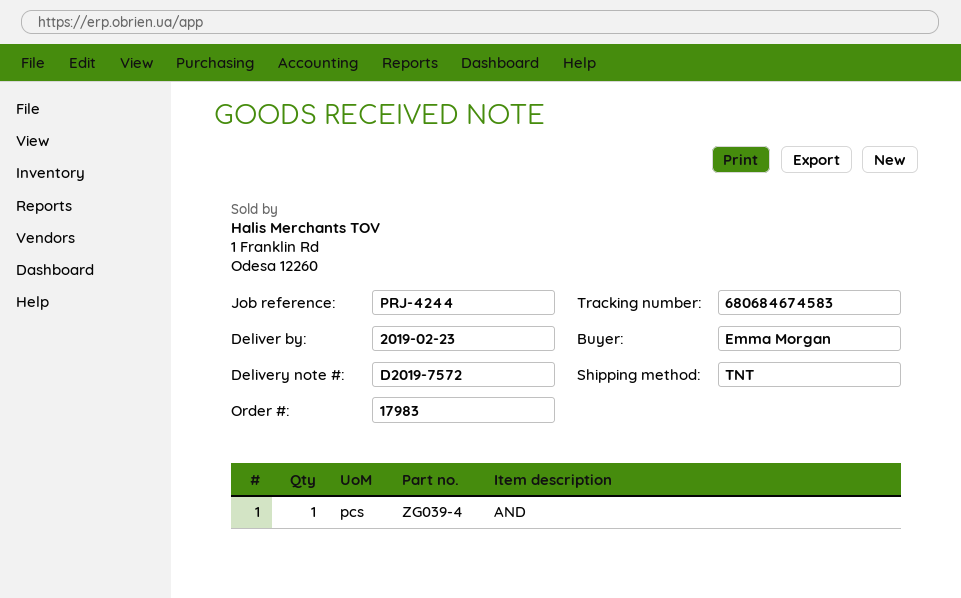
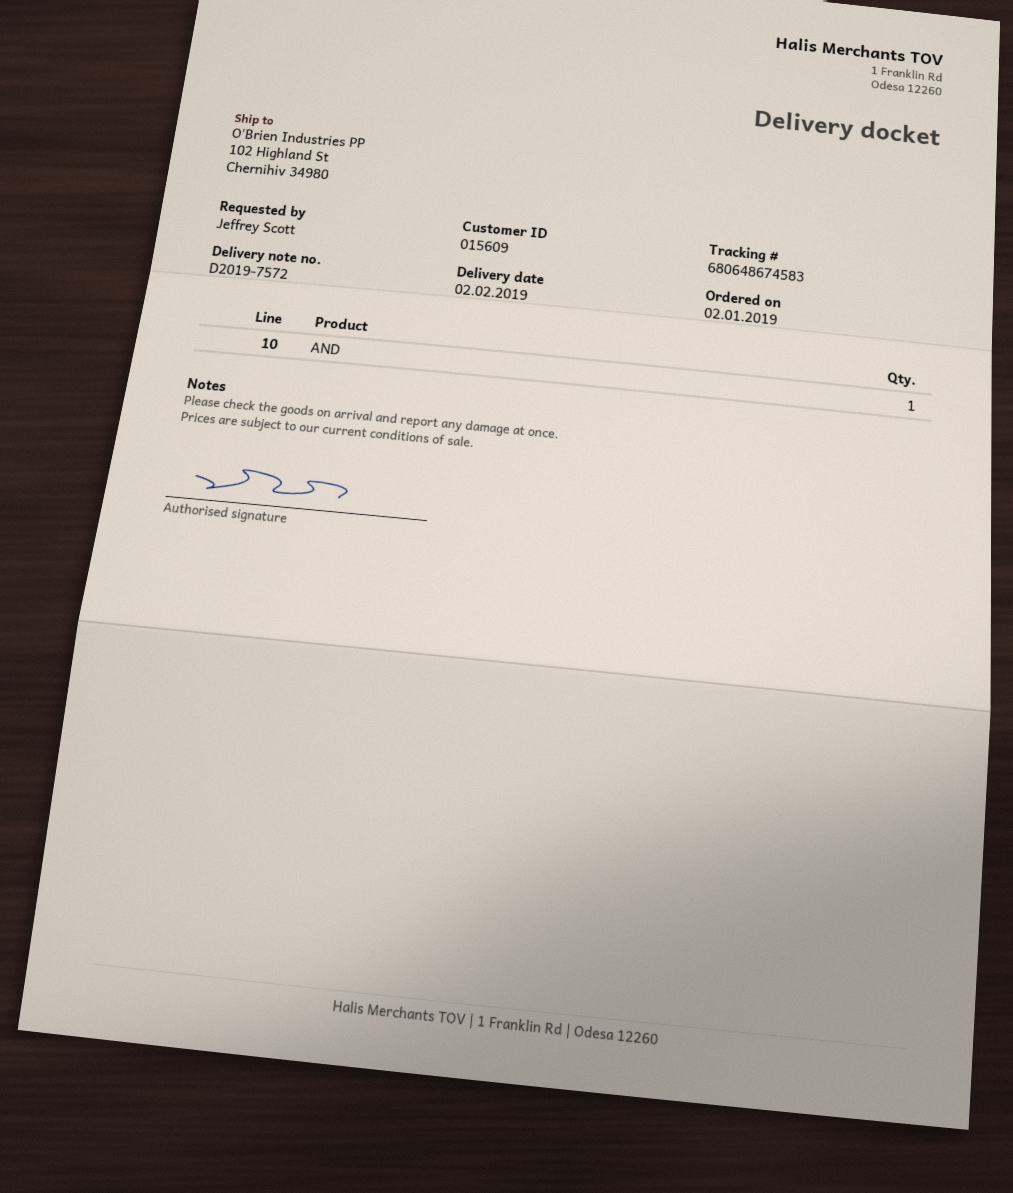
delivery date: 2019-02-23 -> 2019-02-02
ordered by: Emma Morgan -> Jeffrey Scott
tracking number: 680684674583 -> 680648674583

